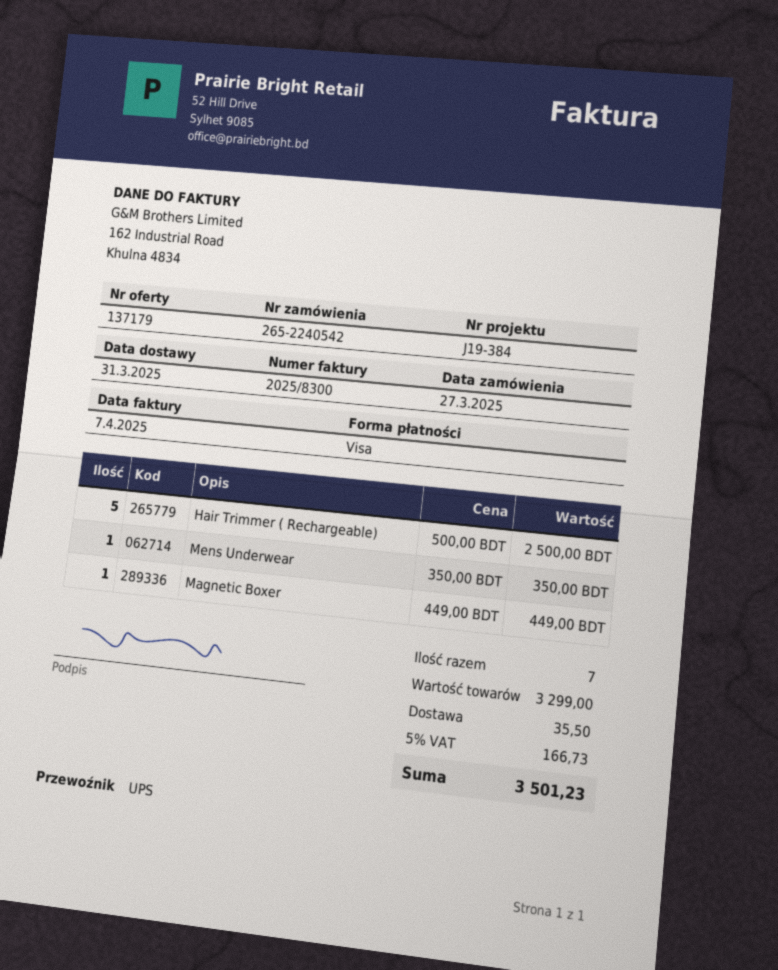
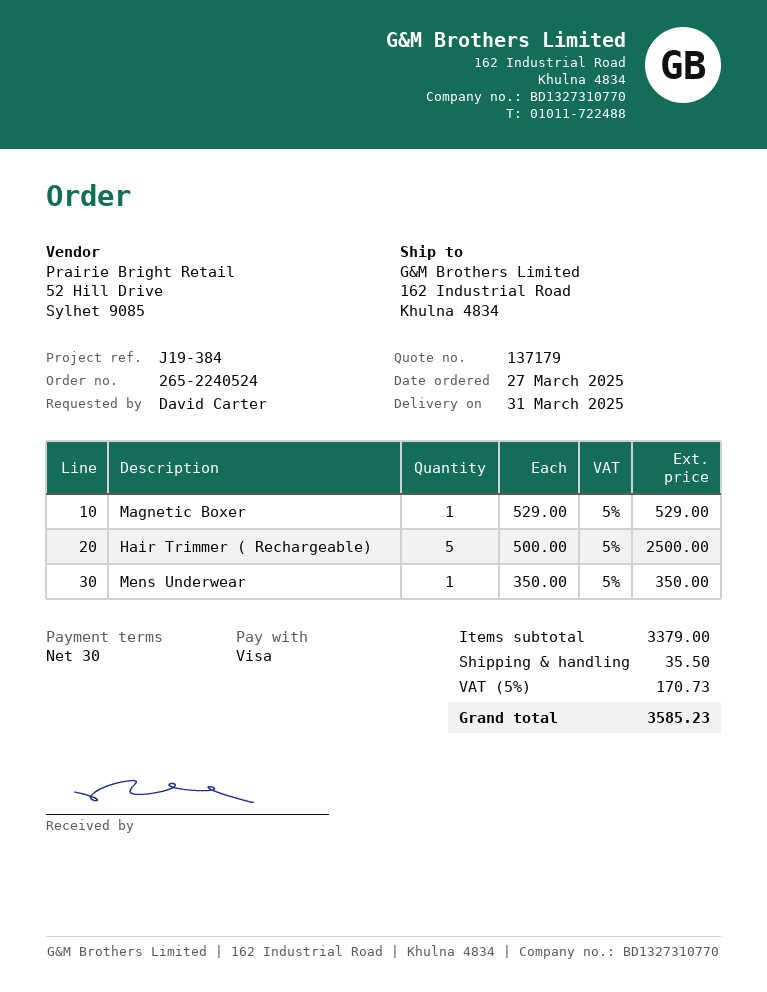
order number: 265-2240542 -> 265-2240524
Magnetic Boxer: 1 x 449.00 = 449.00 -> 1 x 529.00 = 529.00
subtotal: 3299.00 -> 3379.00
tax: 5% = 166.73 -> 5% = 170.73
total: 3501.23 -> 3585.23

